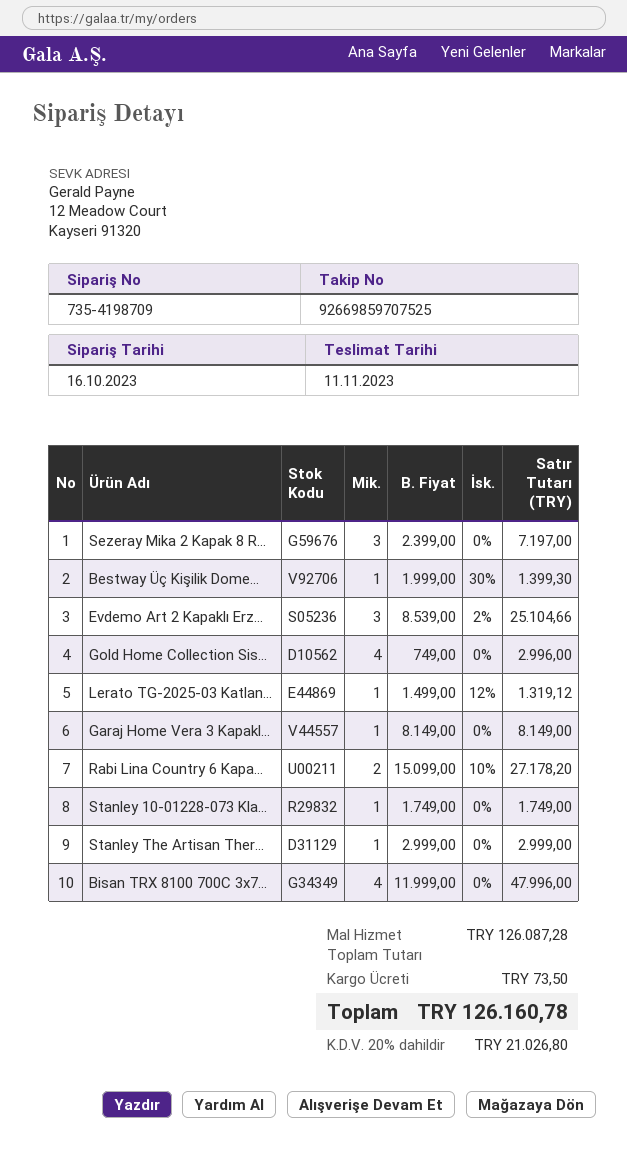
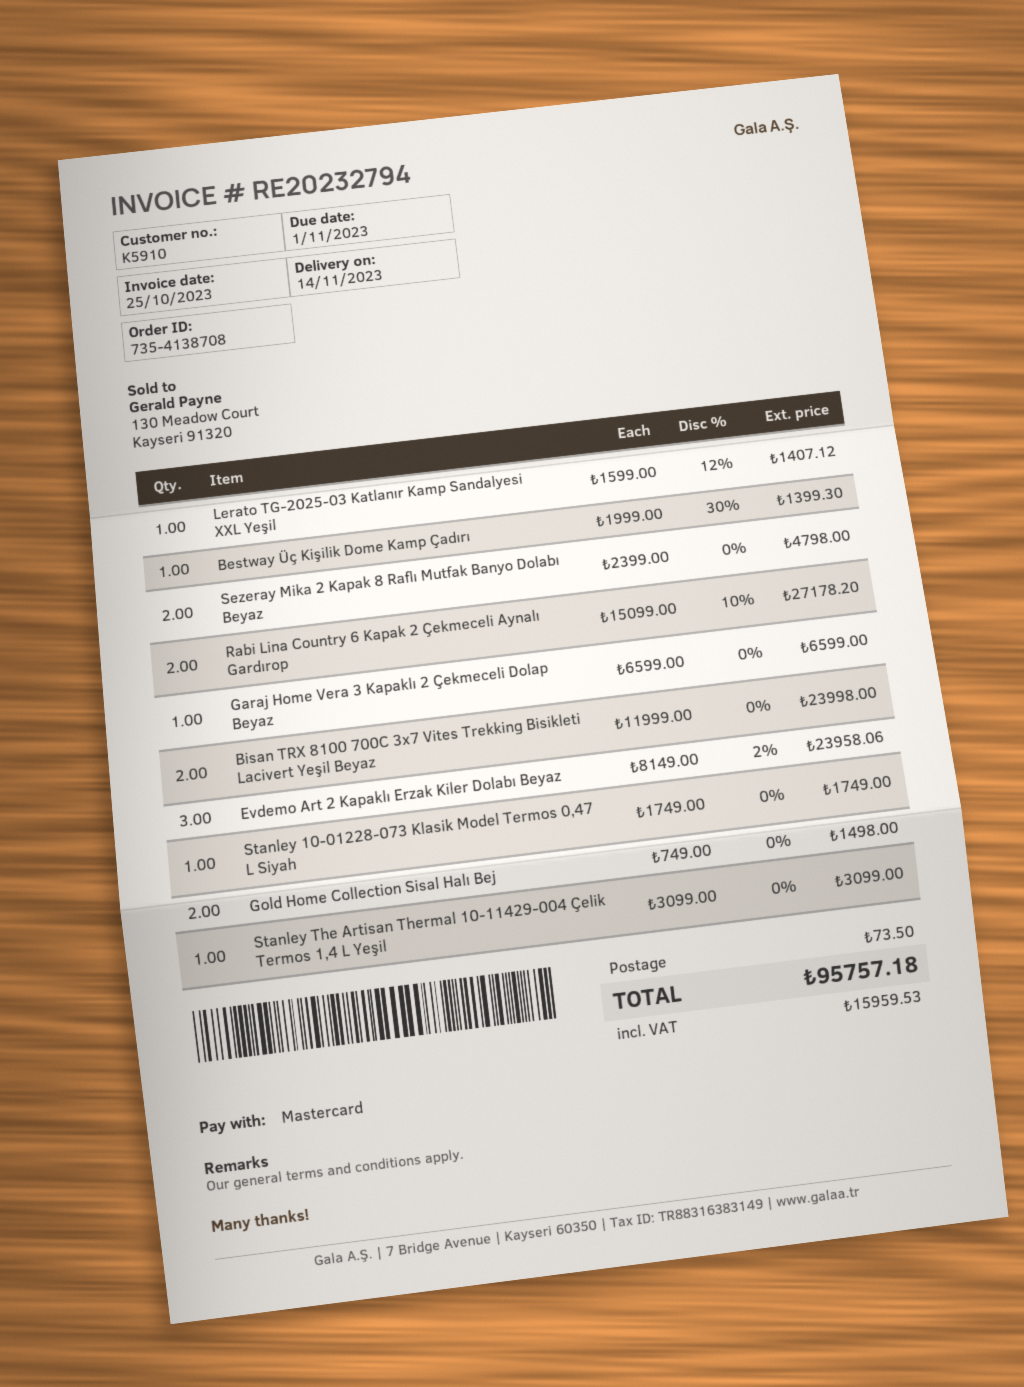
order number: 735-4198709 -> 735-4138708
delivery date: 2023-11-11 -> 2023-11-14
Sezeray Mika 2 Kapak 8 R...: 3 x 2399.00 = 7197.00 -> 2 x 2399.00 = 4798.00
Evdemo Art 2 Kapaklı Erz...: 3 x 8539.00 - 2% = 25104.66 -> 3 x 8149.00 - 2% = 23958.06
Gold Home Collection Sis...: 4 x 749.00 = 2996.00 -> 2 x 749.00 = 1498.00
Lerato TG-2025-03 Katlan...: 1 x 1499.00 - 12% = 1319.12 -> 1 x 1599.00 - 12% = 1407.12
Garaj Home Vera 3 Kapakl...: 1 x 8149.00 = 8149.00 -> 1 x 6599.00 = 6599.00
Stanley The Artisan Ther...: 1 x 2999.00 = 2999.00 -> 1 x 3099.00 = 3099.00
Bisan TRX 8100 700C 3x7...: 4 x 11999.00 = 47996.00 -> 2 x 11999.00 = 23998.00
tax: 21026.80 -> 15959.53
total: 126160.78 -> 95757.18

